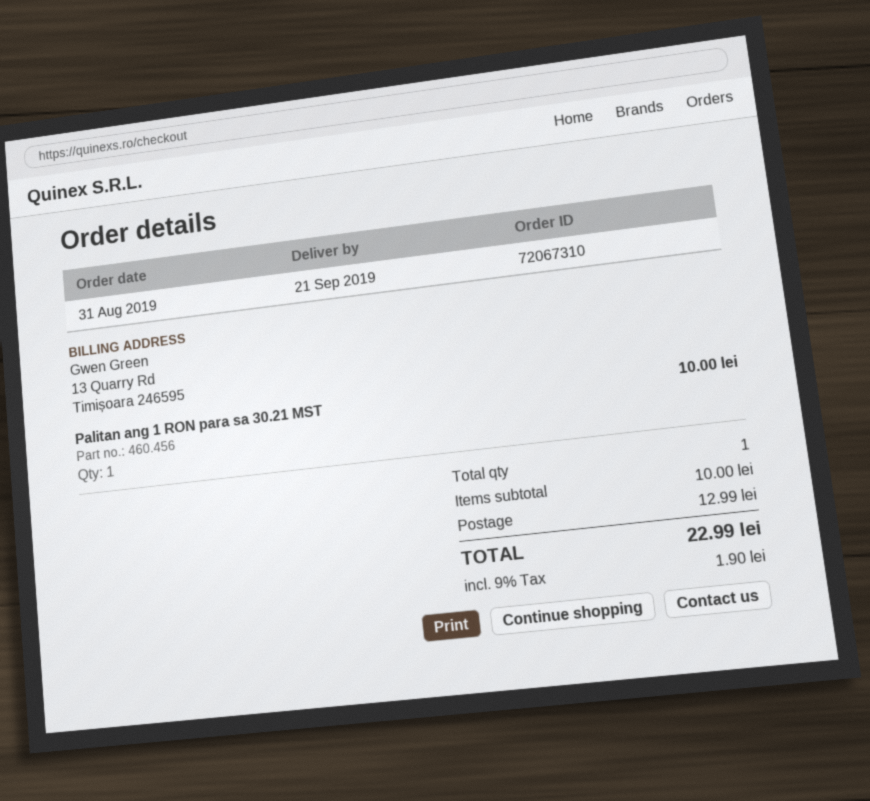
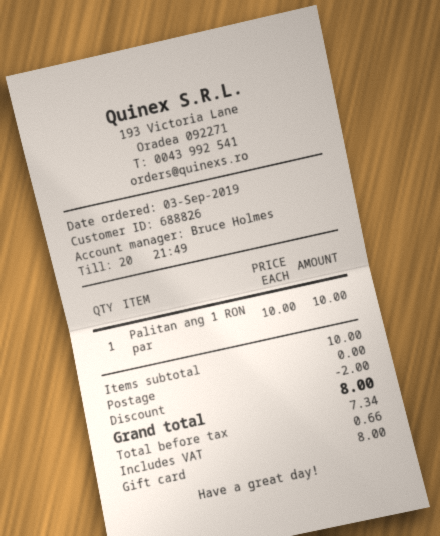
order date: 2019-08-31 -> 2019-09-03
discount: none -> 2.00
shipping: 12.99 -> 0.00
tax: 1.90 -> 0.66
total: 22.99 -> 8.00

